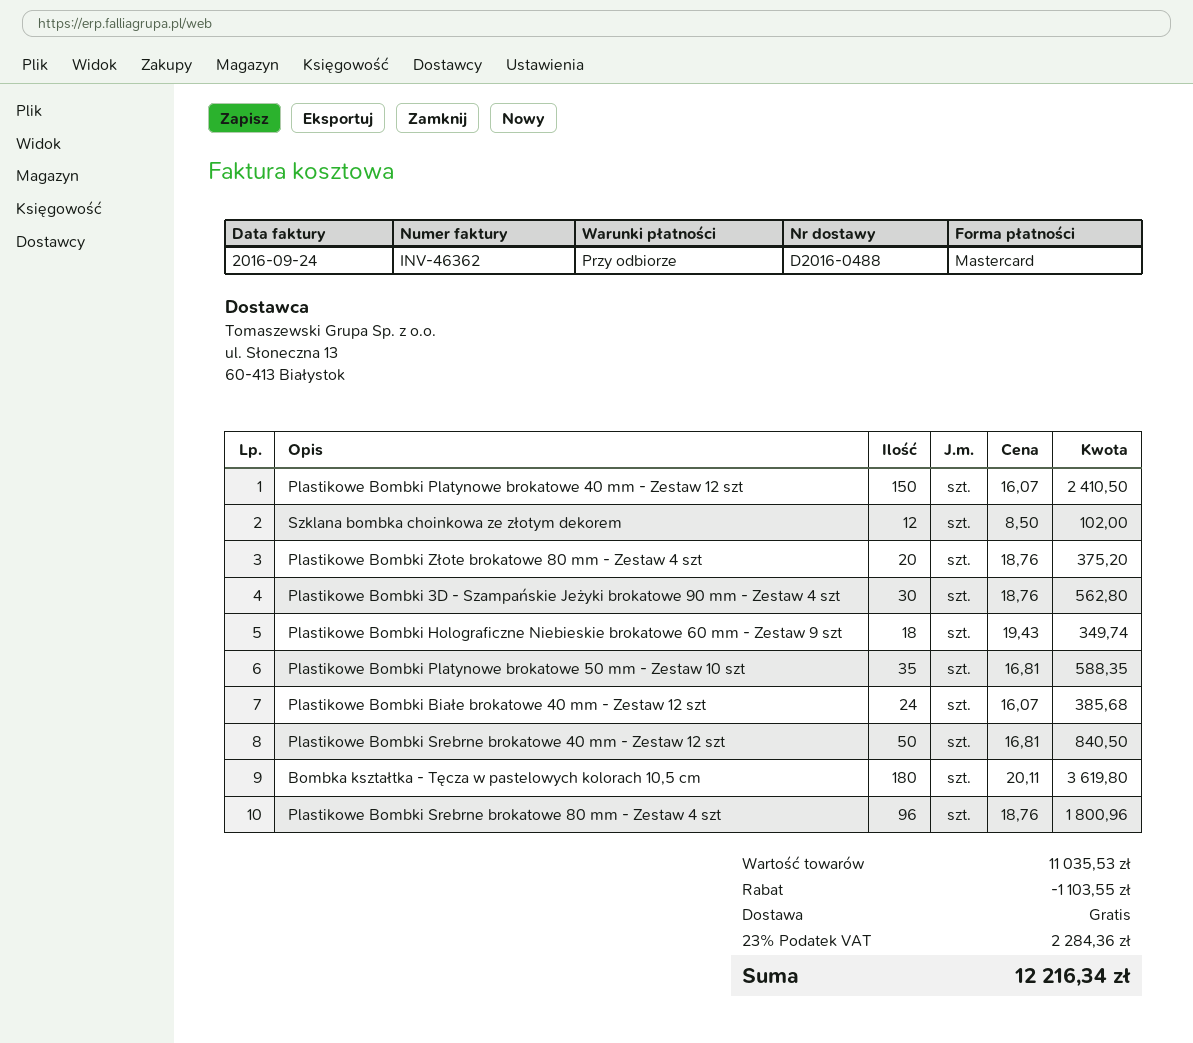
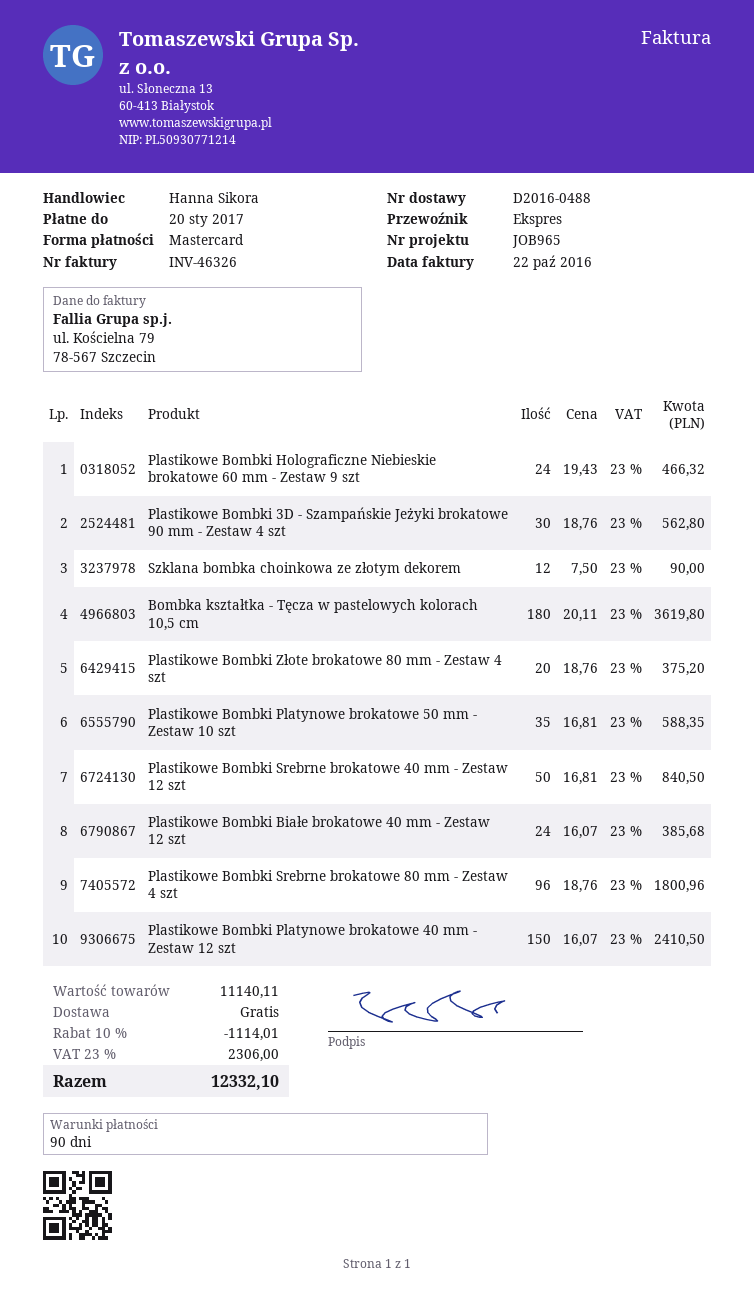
invoice number: INV-46362 -> INV-46326
invoice date: 2016-09-24 -> 2016-10-22
payment terms: on receipt -> 90 days
Szklana bombka choinkowa ze złotym dekorem: 12 x 8.50 = 102.00 -> 12 x 7.50 = 90.00
Plastikowe Bombki Holograficzne Niebieskie brokatowe 60 mm - Zestaw 9 szt: 18 x 19.43 = 349.74 -> 24 x 19.43 = 466.32
subtotal: 11035.53 -> 11140.11
discount: 1103.55 -> 1114.01
tax: 23% = 2284.36 -> 23% = 2306.00
total: 12216.34 -> 12332.10

